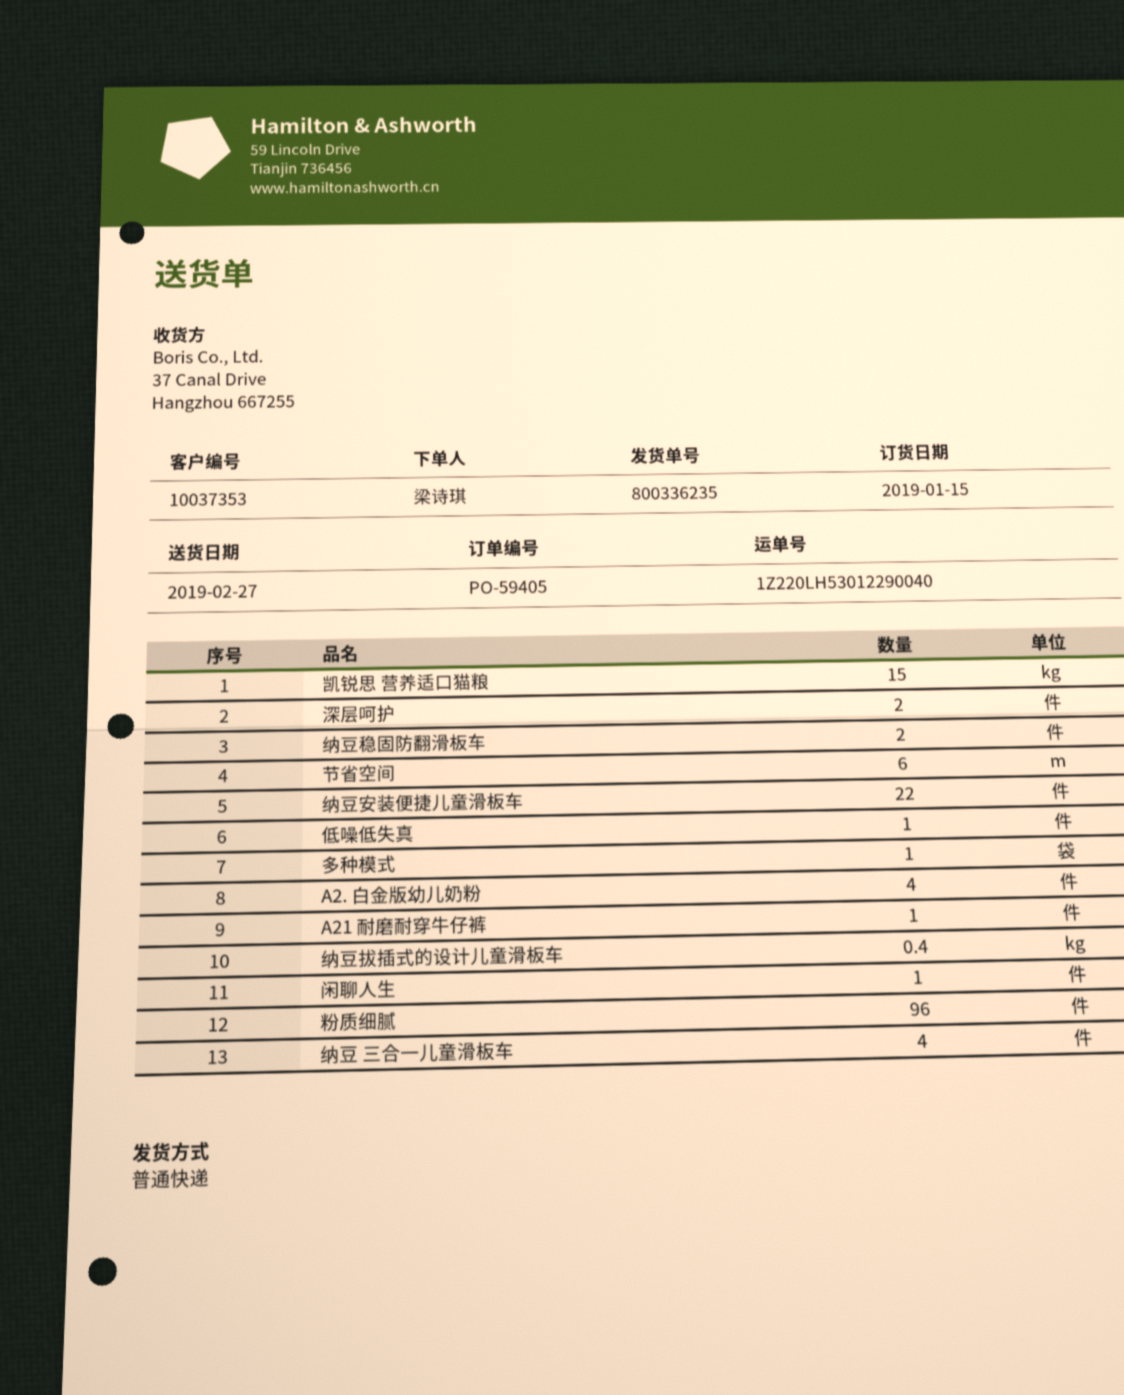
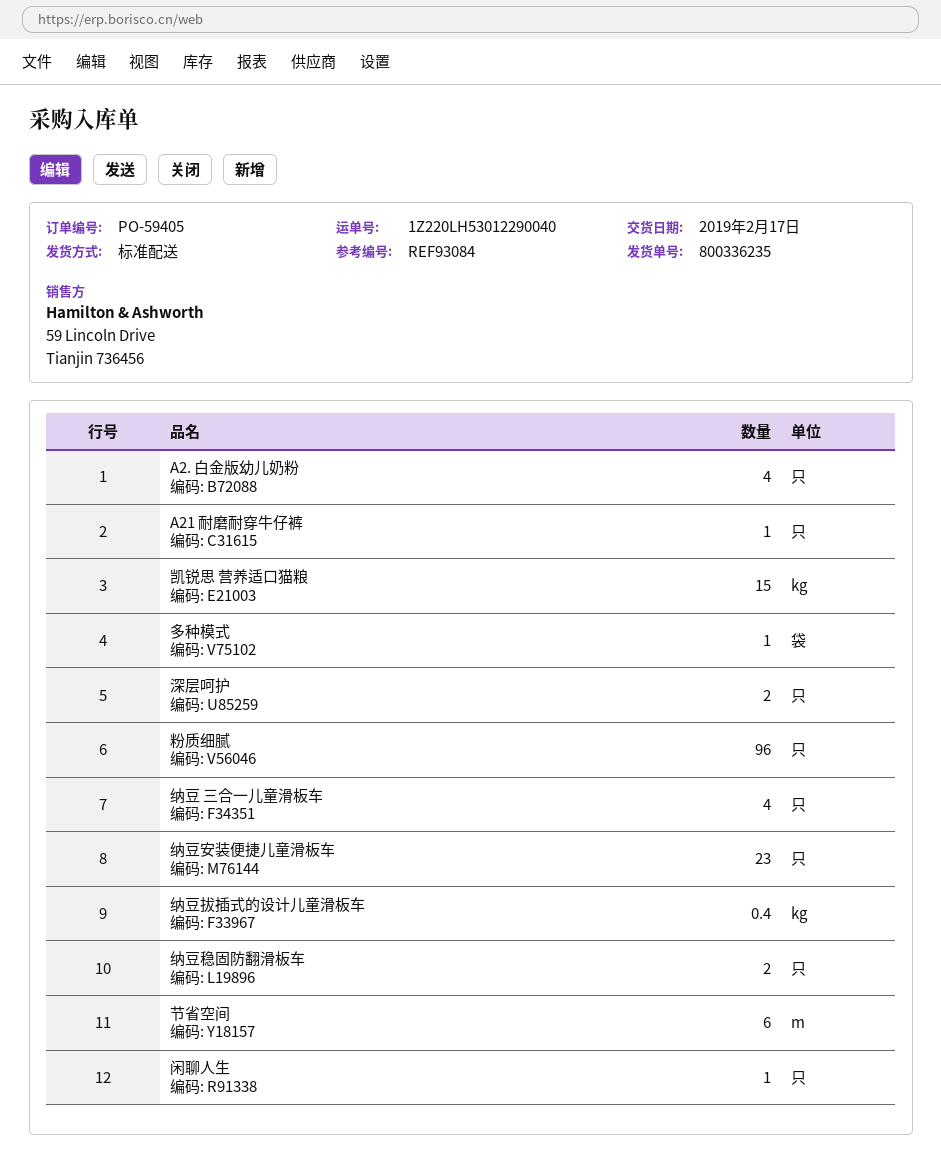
delivery date: 2019-02-27 -> 2019-02-17
纳豆安装便捷儿童滑板车: 22 -> 23
低噪低失真: 1 -> none

